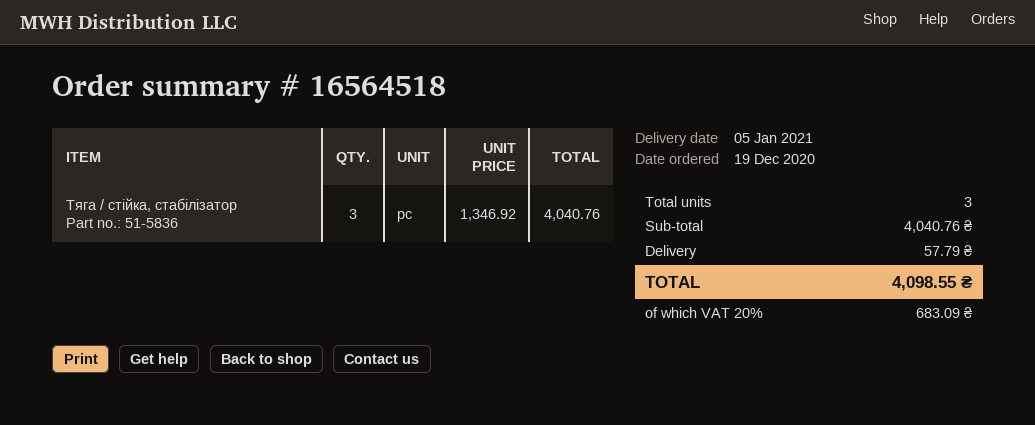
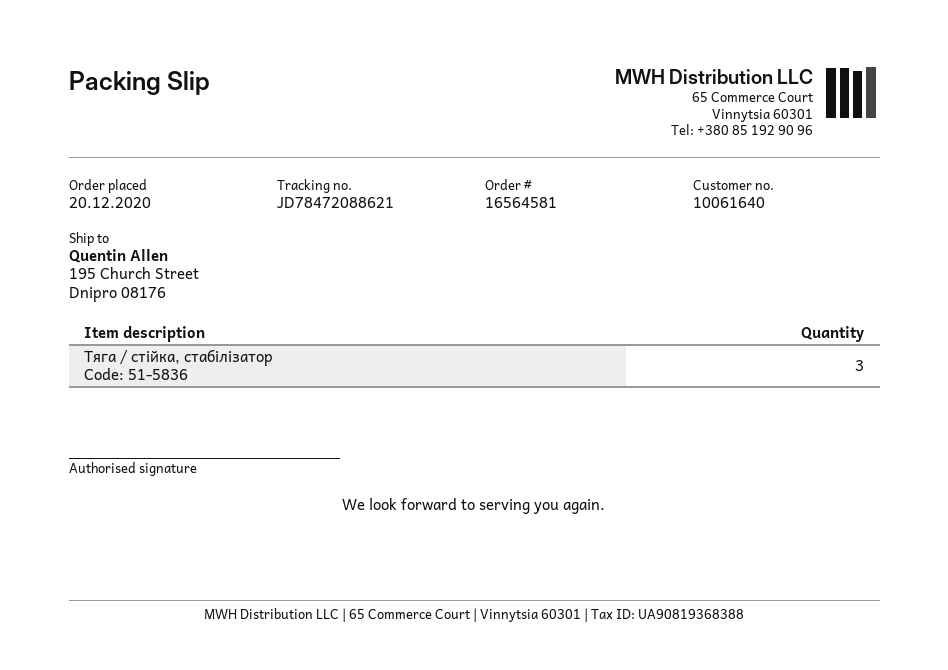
order number: 16564518 -> 16564581
order date: 2020-12-19 -> 2020-12-20

